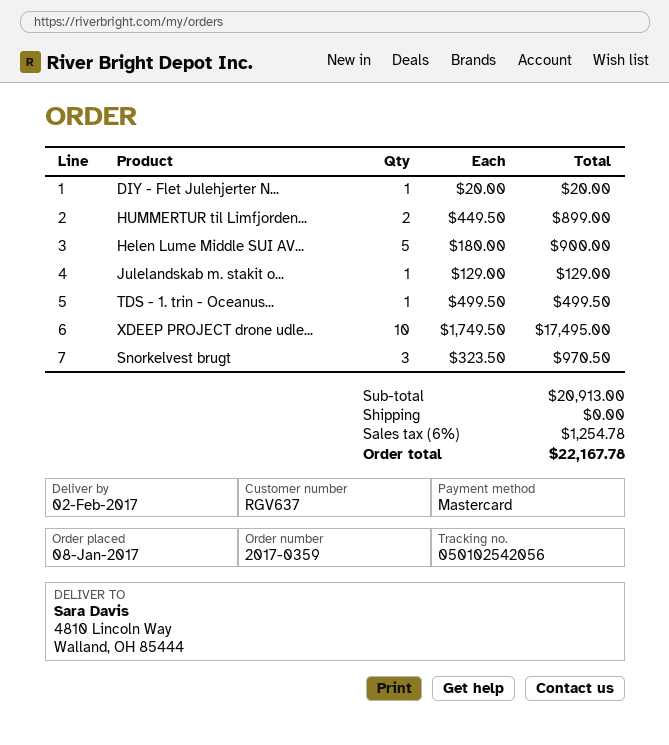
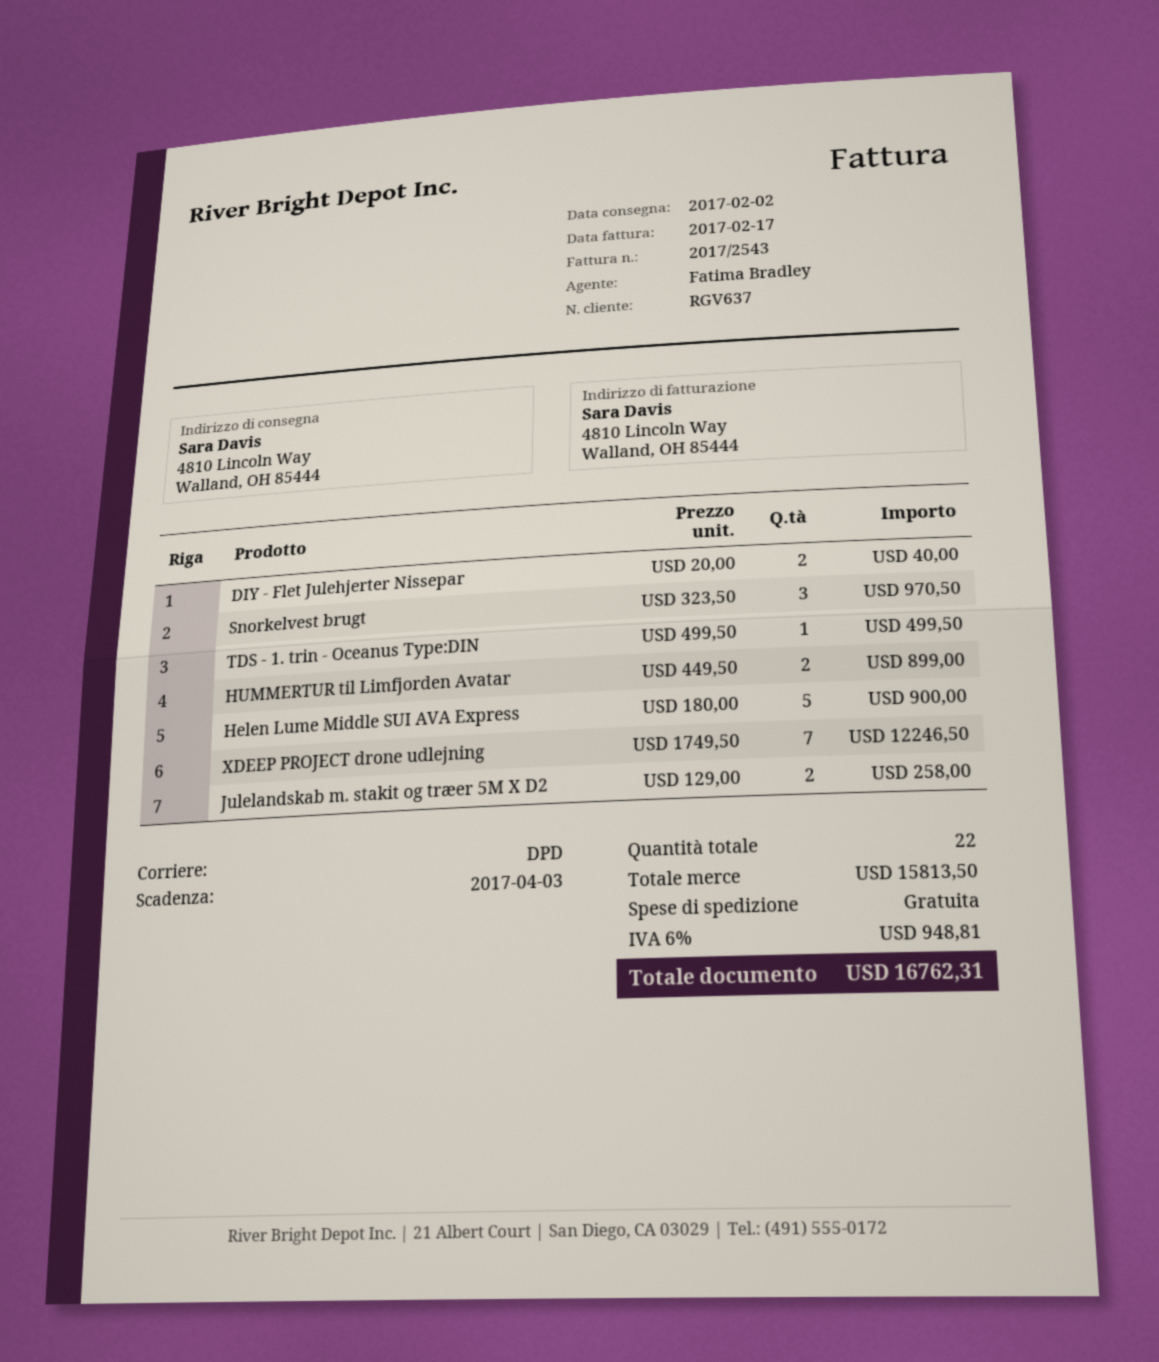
DIY - Flet Julehjerter N...: 1 x 20.00 = 20.00 -> 2 x 20.00 = 40.00
Julelandskab m. stakit o...: 1 x 129.00 = 129.00 -> 2 x 129.00 = 258.00
XDEEP PROJECT drone udle...: 10 x 1749.50 = 17495.00 -> 7 x 1749.50 = 12246.50
subtotal: 20913.00 -> 15813.50
tax: 6% = 1254.78 -> 6% = 948.81
total: 22167.78 -> 16762.31

